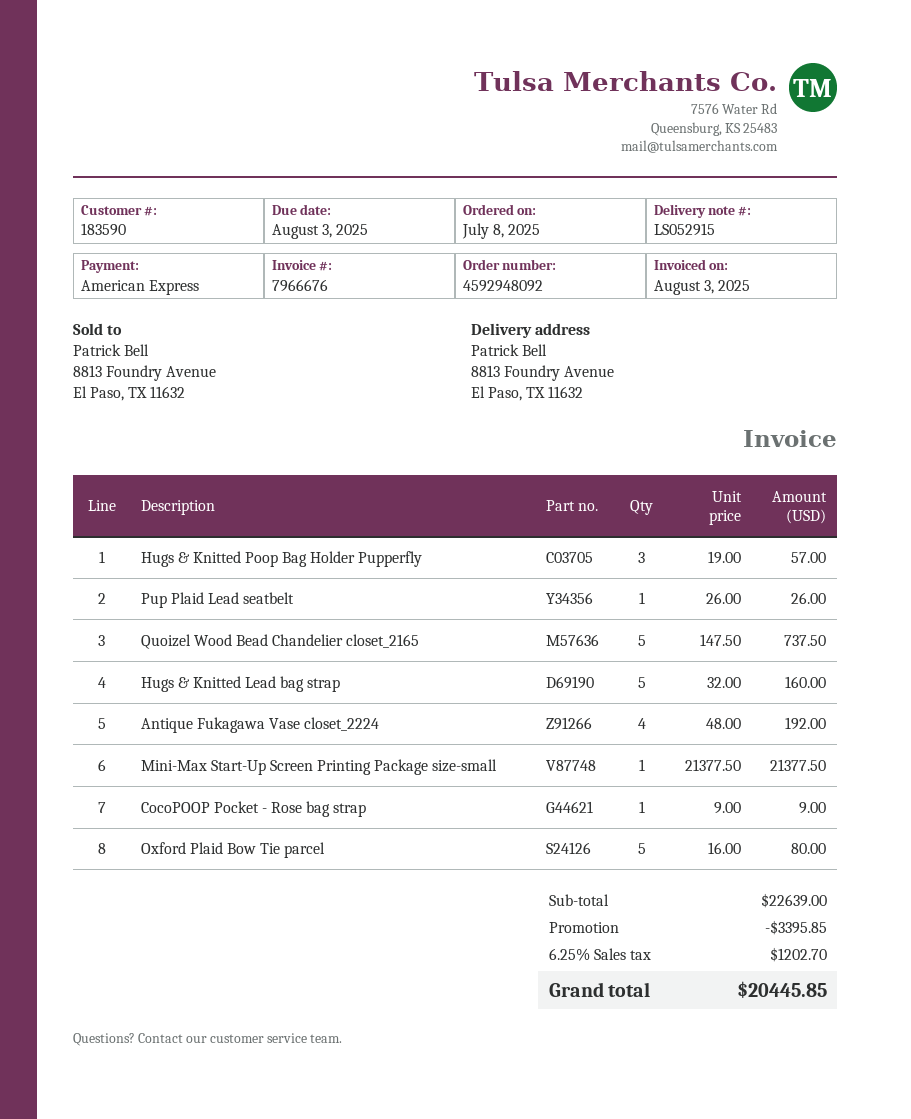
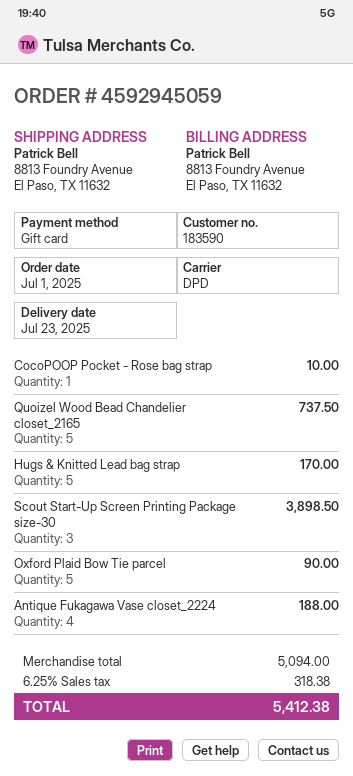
order number: 4592948092 -> 4592945059
order date: 2025-07-08 -> 2025-07-01
payment method: American Express -> gift card
Hugs & Knitted Poop Bag Holder Pupperfly: 3 for 57.00 -> none
Pup Plaid Lead seatbelt: 1 for 26.00 -> none
Hugs & Knitted Lead bag strap: 5 for 160.00 -> 5 for 170.00
Antique Fukagawa Vase closet_2224: 4 for 192.00 -> 4 for 188.00
Mini-Max Start-Up Screen Printing Package size-small: 1 for 21377.50 -> none
CocoPOOP Pocket - Rose bag strap: 1 for 9.00 -> 1 for 10.00
Oxford Plaid Bow Tie parcel: 5 for 80.00 -> 5 for 90.00
Scout Start-Up Screen Printing Package size-30: none -> 3 for 3898.50
subtotal: 22639.00 -> 5094.00
discount: 3395.85 -> none
tax: 6.25% = 1202.70 -> 6.25% = 318.38
total: 20445.85 -> 5412.38

